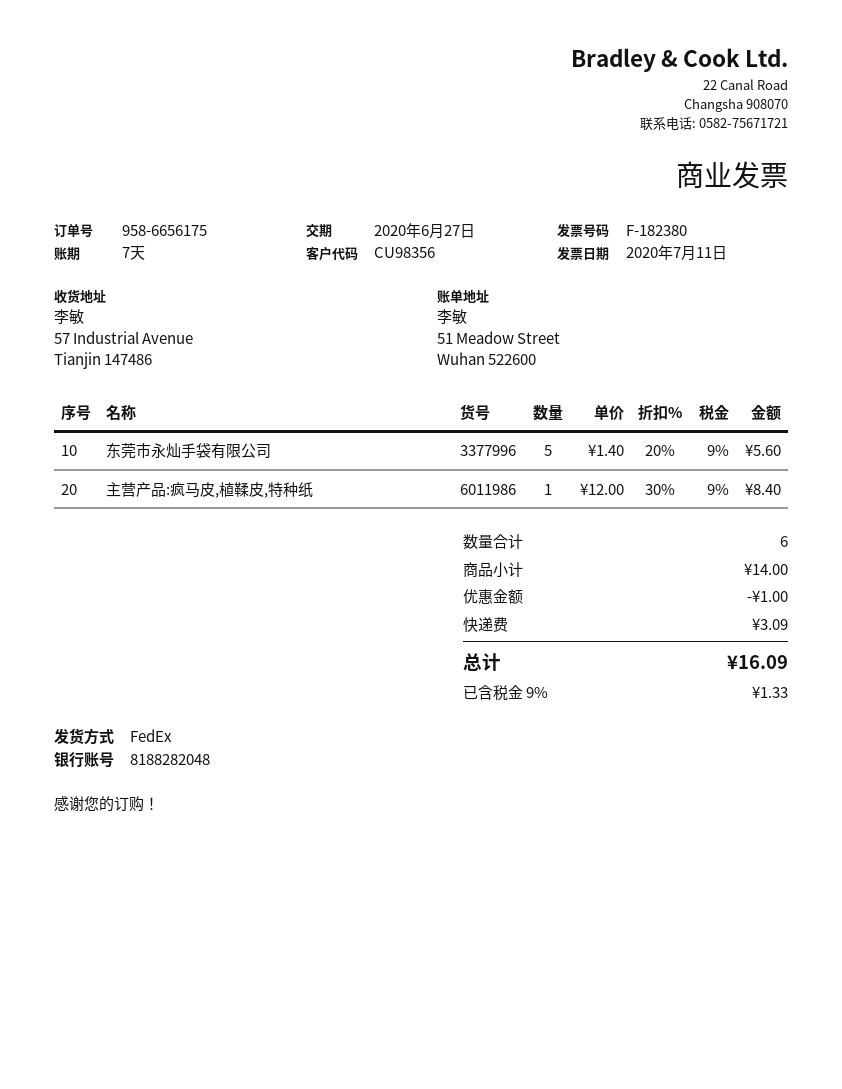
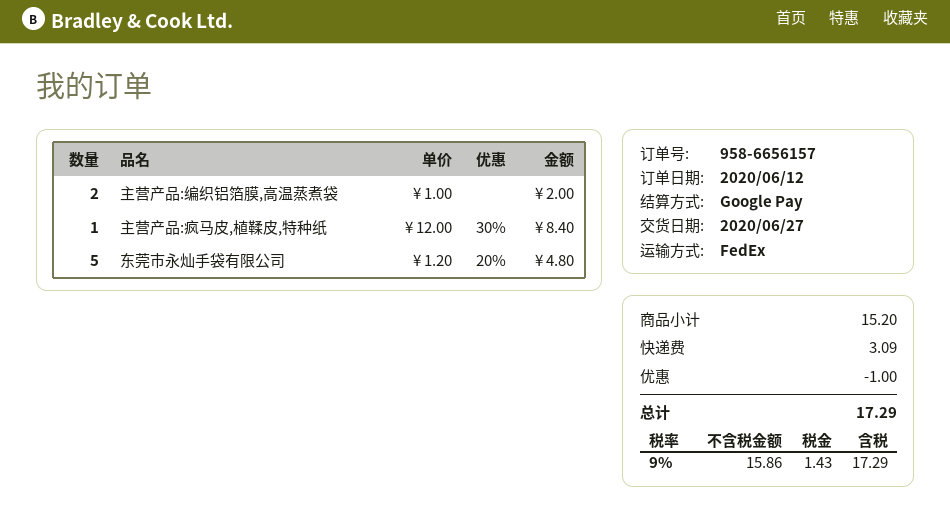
order number: 958-6656175 -> 958-6656157
东莞市永灿手袋有限公司: 5 x 1.40 - 20% = 5.60 -> 5 x 1.20 - 20% = 4.80
主营产品:编织铝箔膜,高温蒸煮袋: none -> 2 x 1.00 = 2.00
subtotal: 14.00 -> 15.20
tax: 9% = 1.33 -> 9% = 1.43
total: 16.09 -> 17.29

